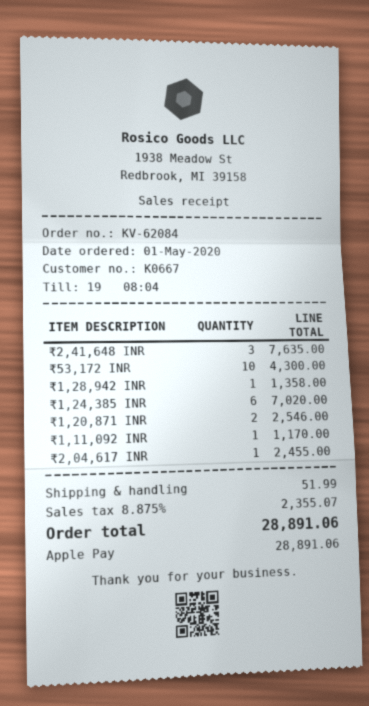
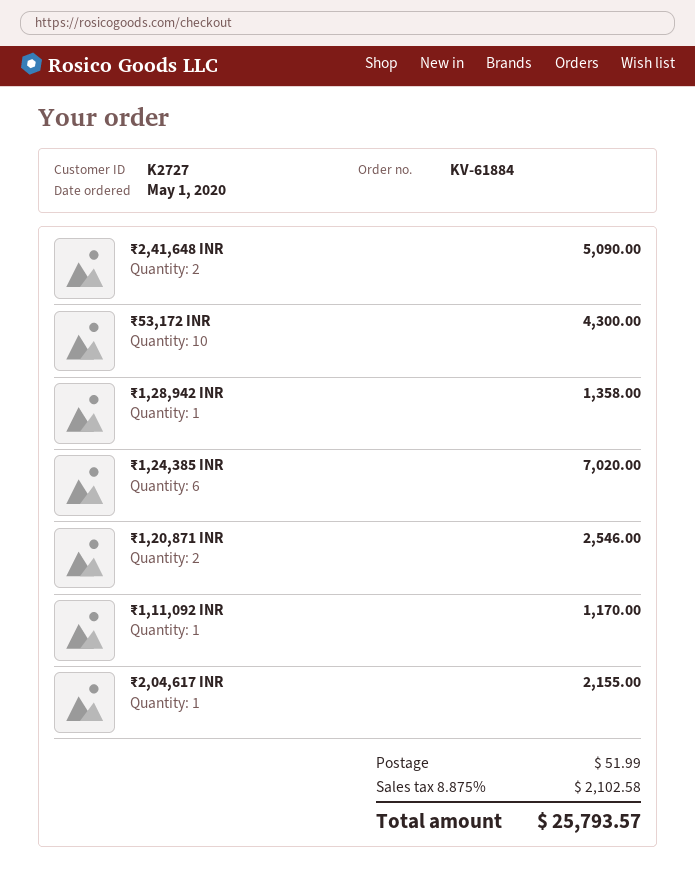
order number: KV-62084 -> KV-61884
customer number: K0667 -> K2727
₹2,41,648 INR: 3 for 7635.00 -> 2 for 5090.00
₹2,04,617 INR: 1 for 2455.00 -> 1 for 2155.00
tax: 8.875% = 2355.07 -> 8.875% = 2102.58
total: 28891.06 -> 25793.57

